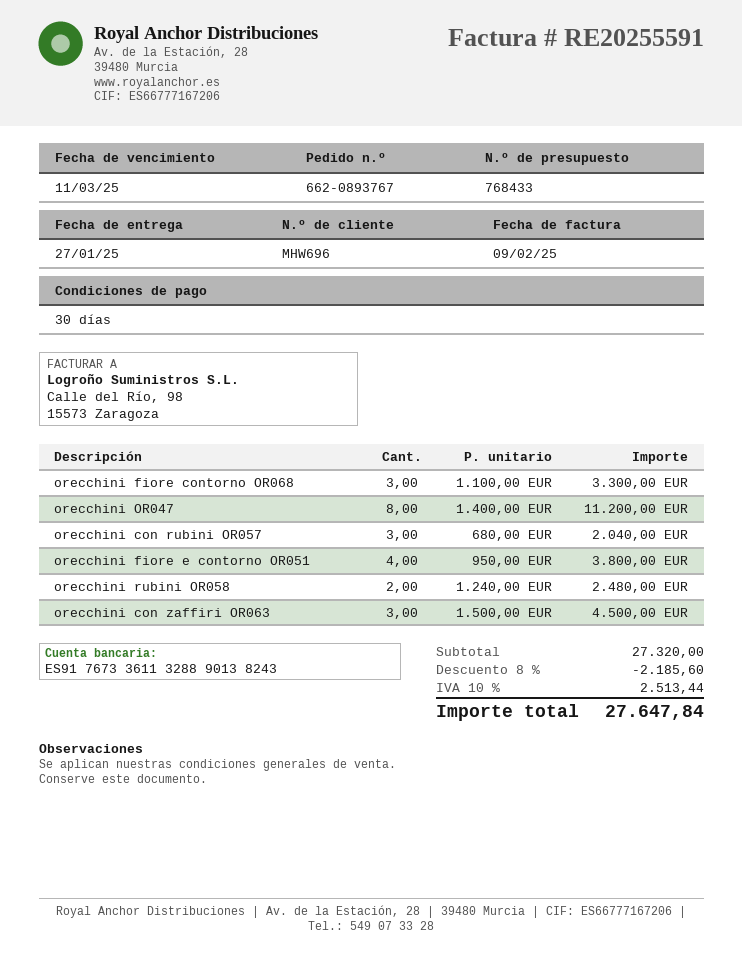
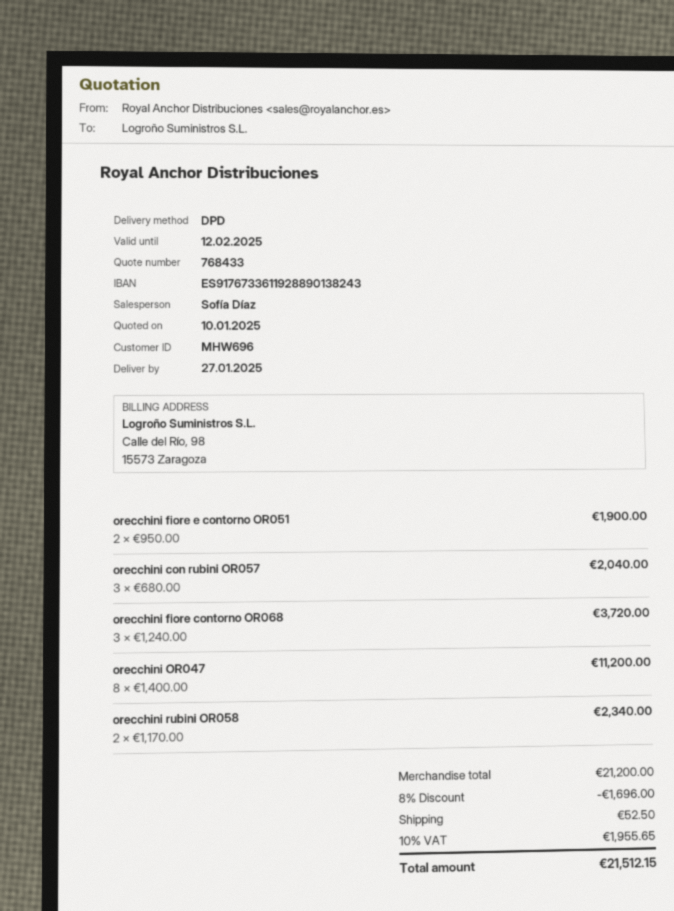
bank account: ES9176733611328890138243 -> ES9176733611928890138243
orecchini fiore contorno OR068: 3 x 1100.00 = 3300.00 -> 3 x 1240.00 = 3720.00
orecchini fiore e contorno OR051: 4 x 950.00 = 3800.00 -> 2 x 950.00 = 1900.00
orecchini rubini OR058: 2 x 1240.00 = 2480.00 -> 2 x 1170.00 = 2340.00
orecchini con zaffiri OR063: 3 x 1500.00 = 4500.00 -> none
subtotal: 27320.00 -> 21200.00
discount: 8% = 2185.60 -> 8% = 1696.00
shipping: none -> 52.50
tax: 10% = 2513.44 -> 10% = 1955.65
total: 27647.84 -> 21512.15

